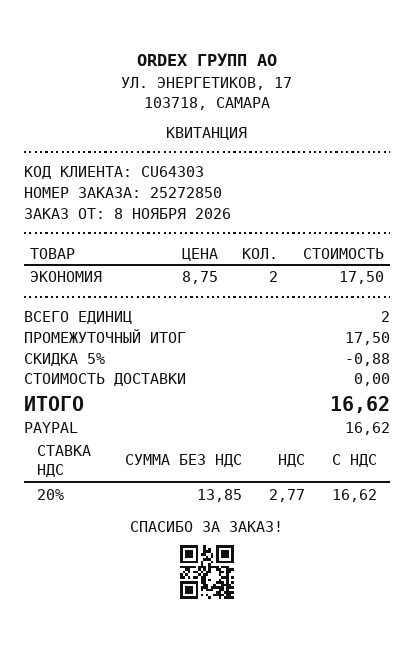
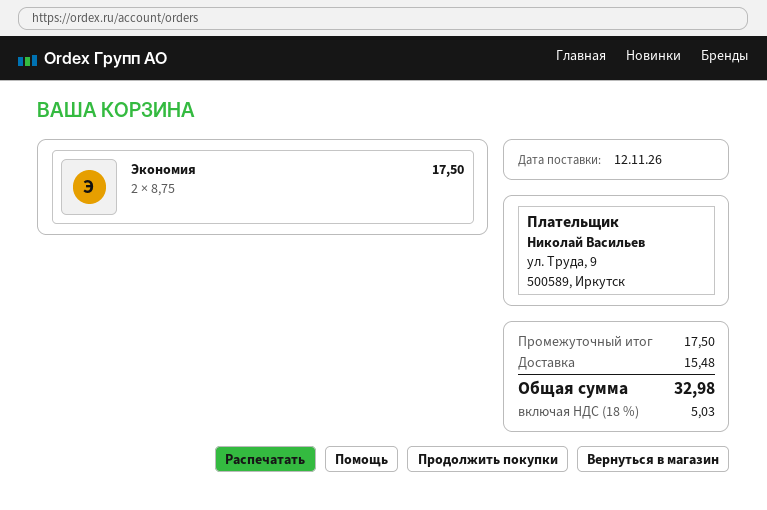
discount: 5% = 0.88 -> none
shipping: 0.00 -> 15.48
tax: 20% = 2.77 -> 18% = 5.03
total: 16.62 -> 32.98

